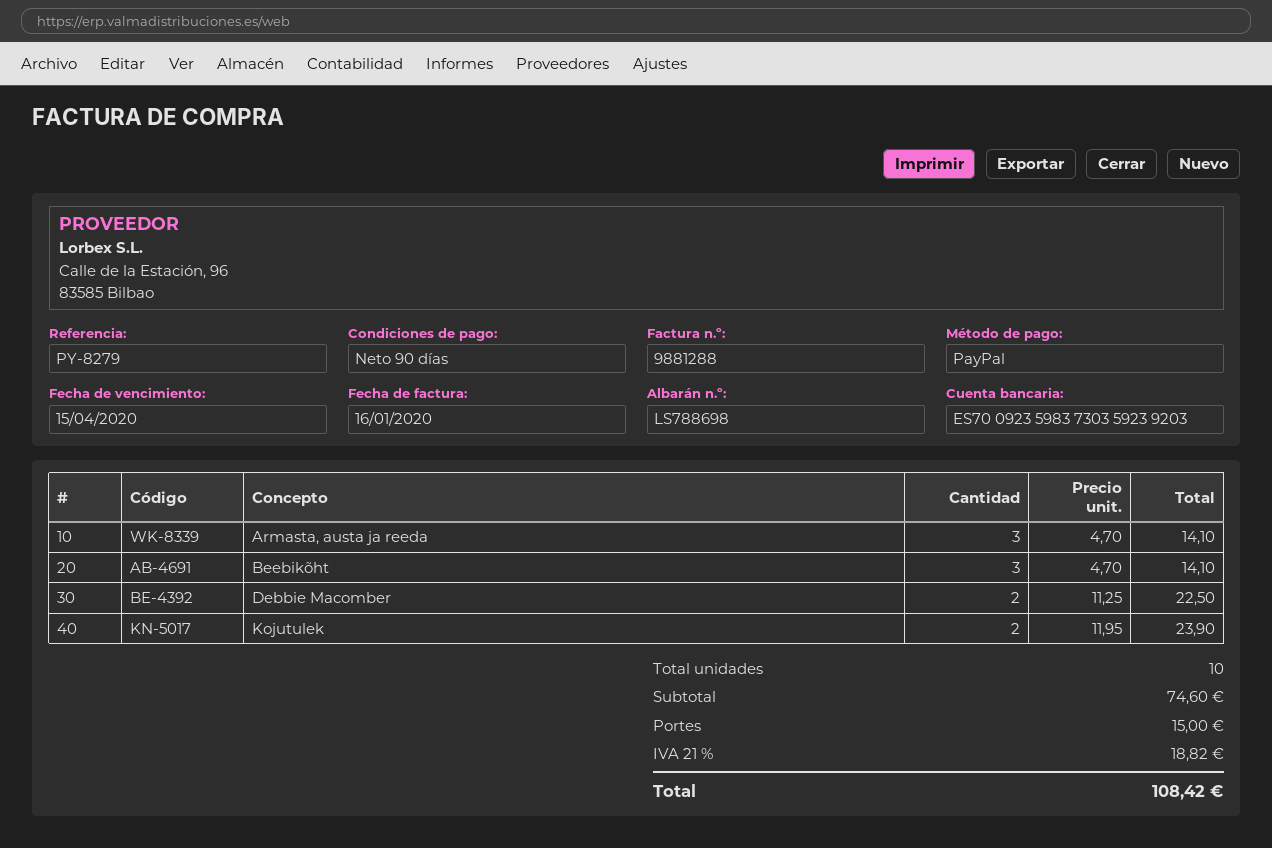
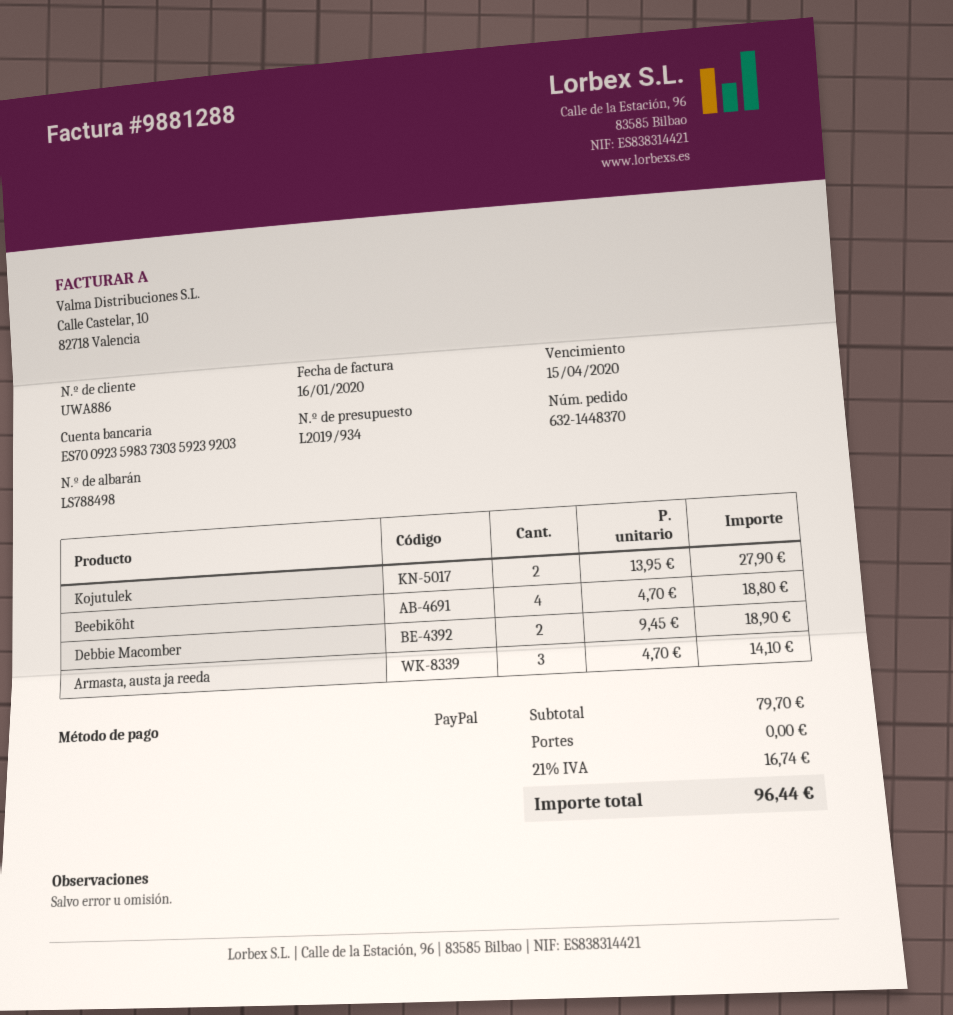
delivery note number: LS788698 -> LS788498
Beebikõht: 3 x 4.70 = 14.10 -> 4 x 4.70 = 18.80
Debbie Macomber: 2 x 11.25 = 22.50 -> 2 x 9.45 = 18.90
Kojutulek: 2 x 11.95 = 23.90 -> 2 x 13.95 = 27.90
subtotal: 74.60 -> 79.70
shipping: 15.00 -> 0.00
tax: 21% = 18.82 -> 21% = 16.74
total: 108.42 -> 96.44

